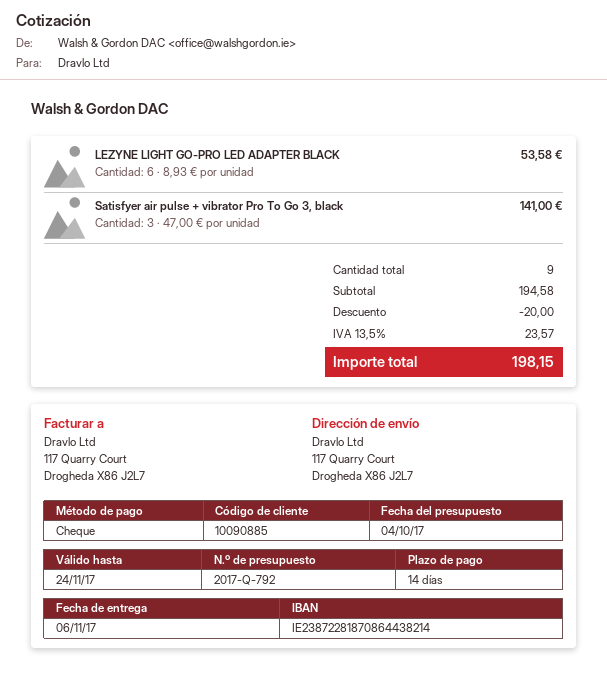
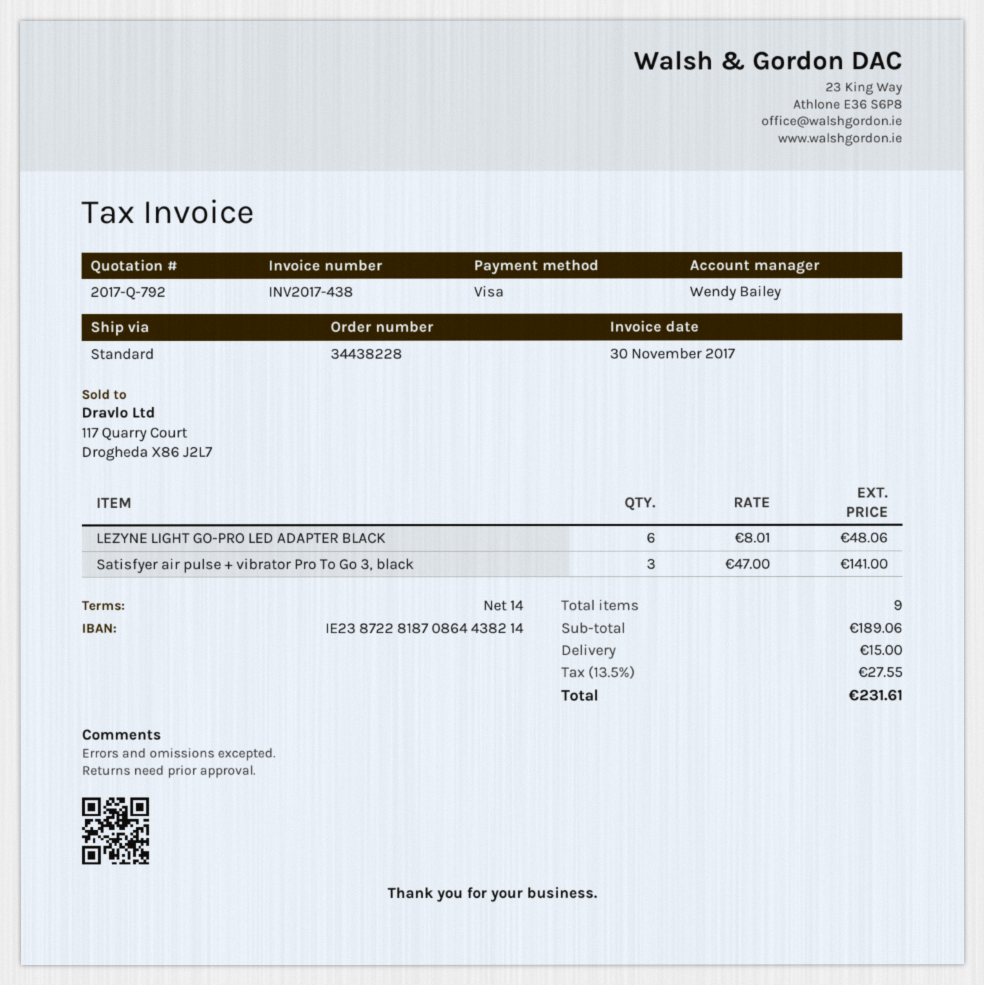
payment method: cheque -> Visa
LEZYNE LIGHT GO-PRO LED ADAPTER BLACK: 6 x 8.93 = 53.58 -> 6 x 8.01 = 48.06
subtotal: 194.58 -> 189.06
discount: 20.00 -> none
shipping: none -> 15.00
tax: 13.5% = 23.57 -> 13.5% = 27.55
total: 198.15 -> 231.61

